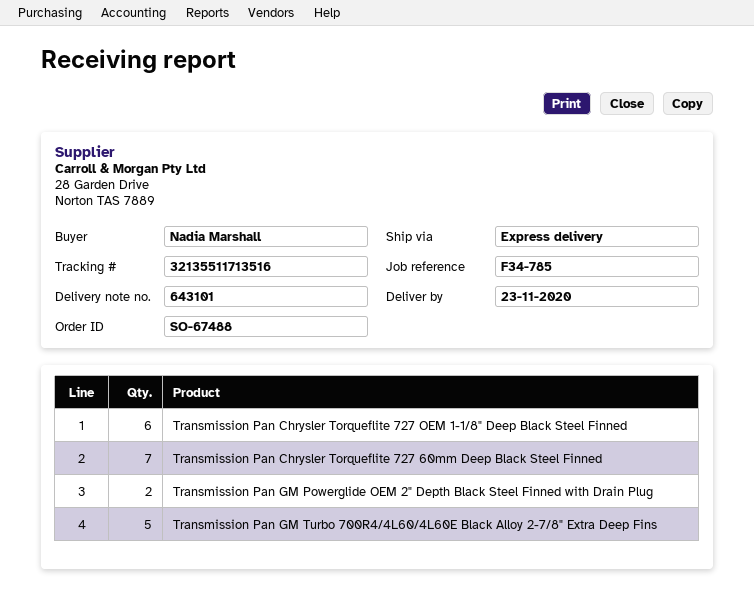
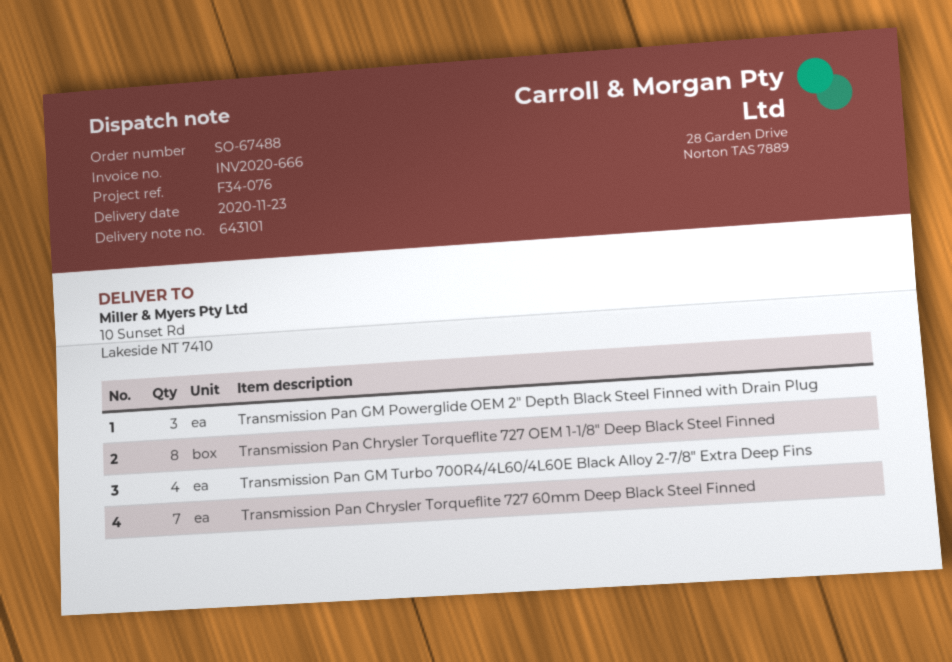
reference: F34-785 -> F34-076
Transmission Pan Chrysler Torqueflite 727 OEM 1-1/8" Deep Black Steel Finned: 6 -> 8
Transmission Pan GM Powerglide OEM 2" Depth Black Steel Finned with Drain Plug: 2 -> 3
Transmission Pan GM Turbo 700R4/4L60/4L60E Black Alloy 2-7/8" Extra Deep Fins: 5 -> 4

